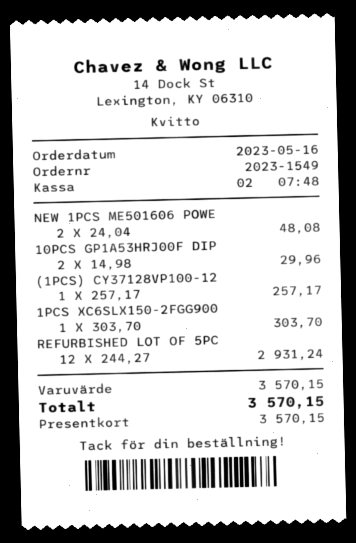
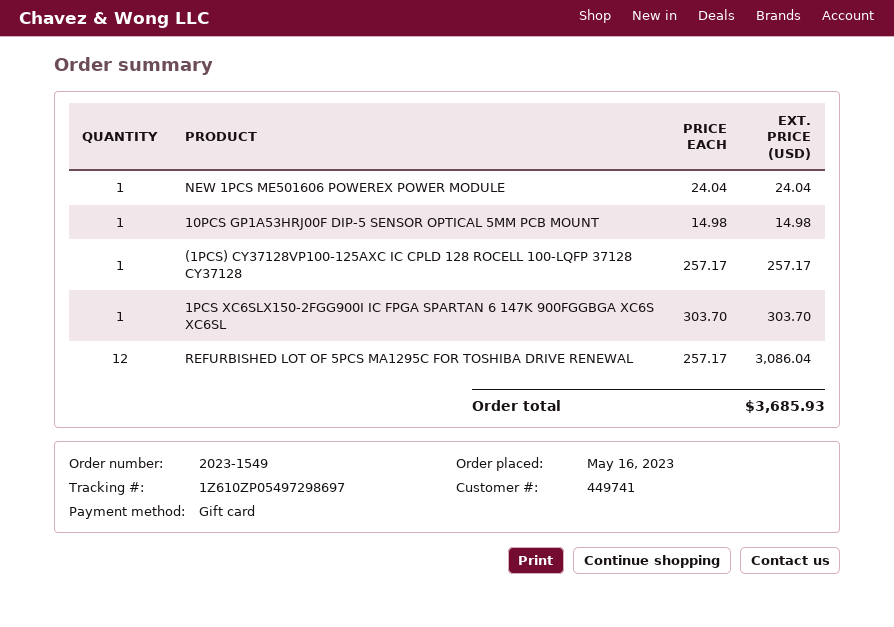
NEW 1PCS ME501606 POWE: 2 x 24.04 = 48.08 -> 1 x 24.04 = 24.04
10PCS GP1A53HRJ00F DIP: 2 x 14.98 = 29.96 -> 1 x 14.98 = 14.98
REFURBISHED LOT OF 5PC: 12 x 244.27 = 2931.24 -> 12 x 257.17 = 3086.04
total: 3570.15 -> 3685.93

